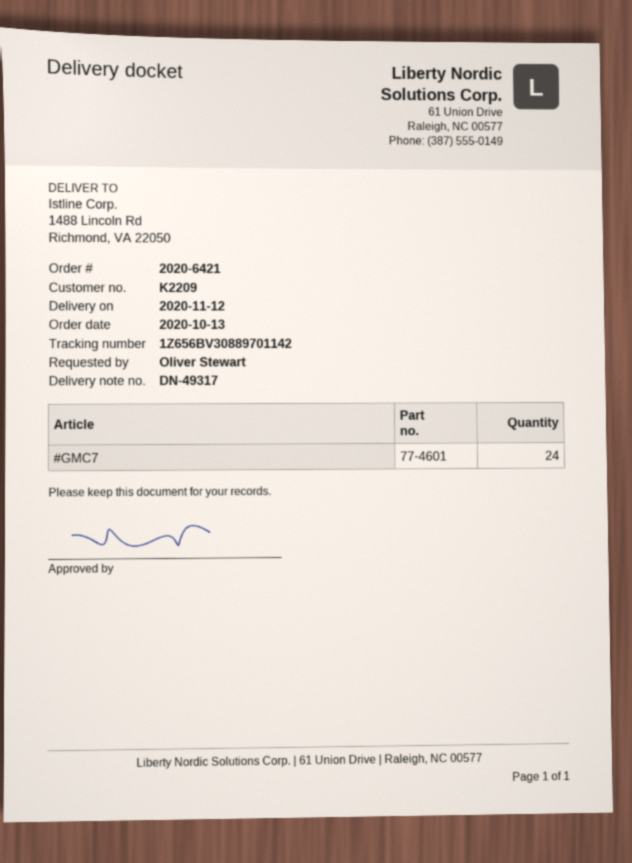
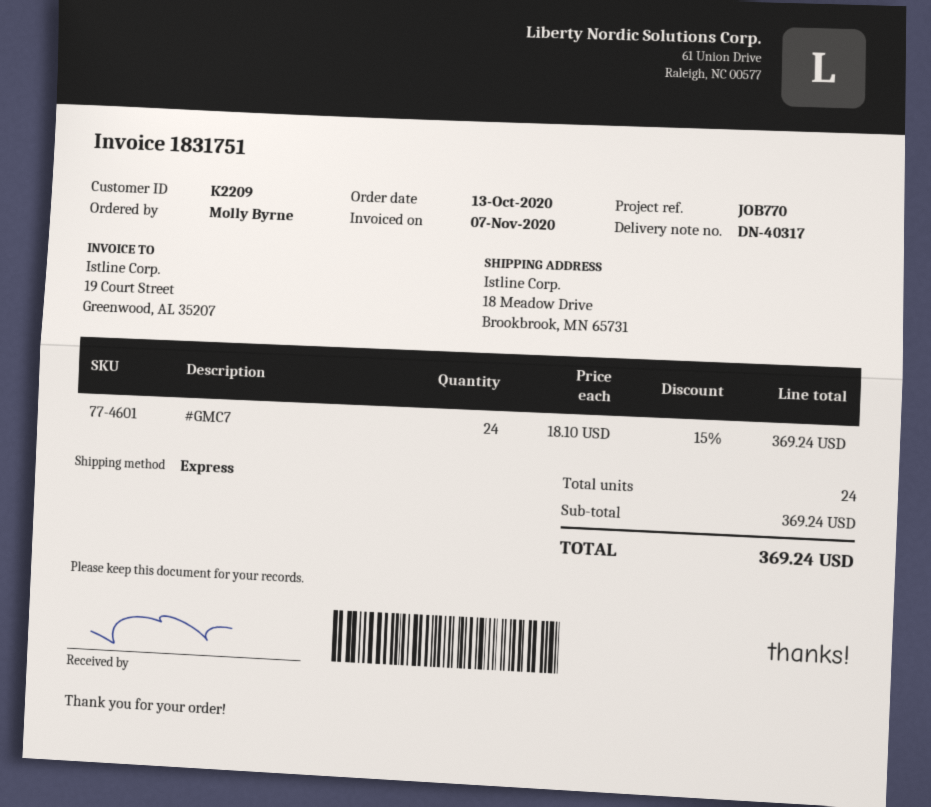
delivery note number: DN-49317 -> DN-40317
ordered by: Oliver Stewart -> Molly Byrne
ship to: 1488 Lincoln Rd, Richmond, VA 22050 -> 18 Meadow Drive, Brookbrook, MN 65731

